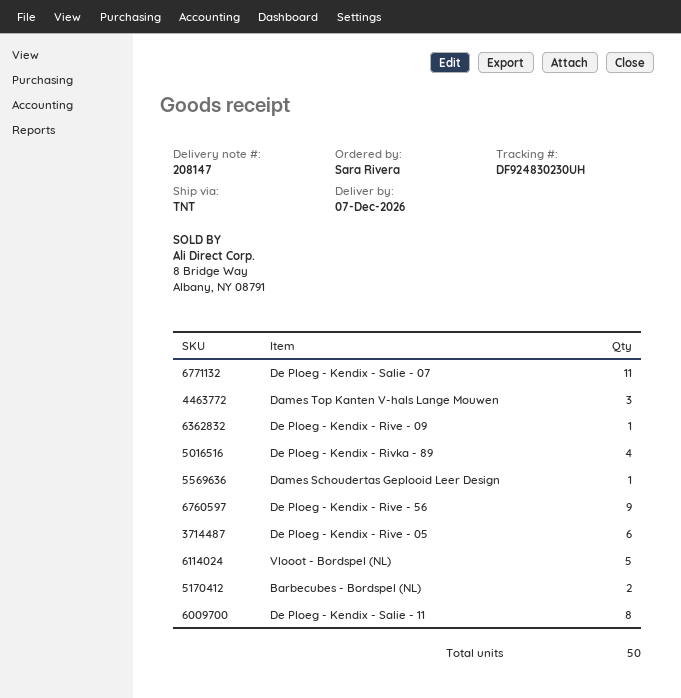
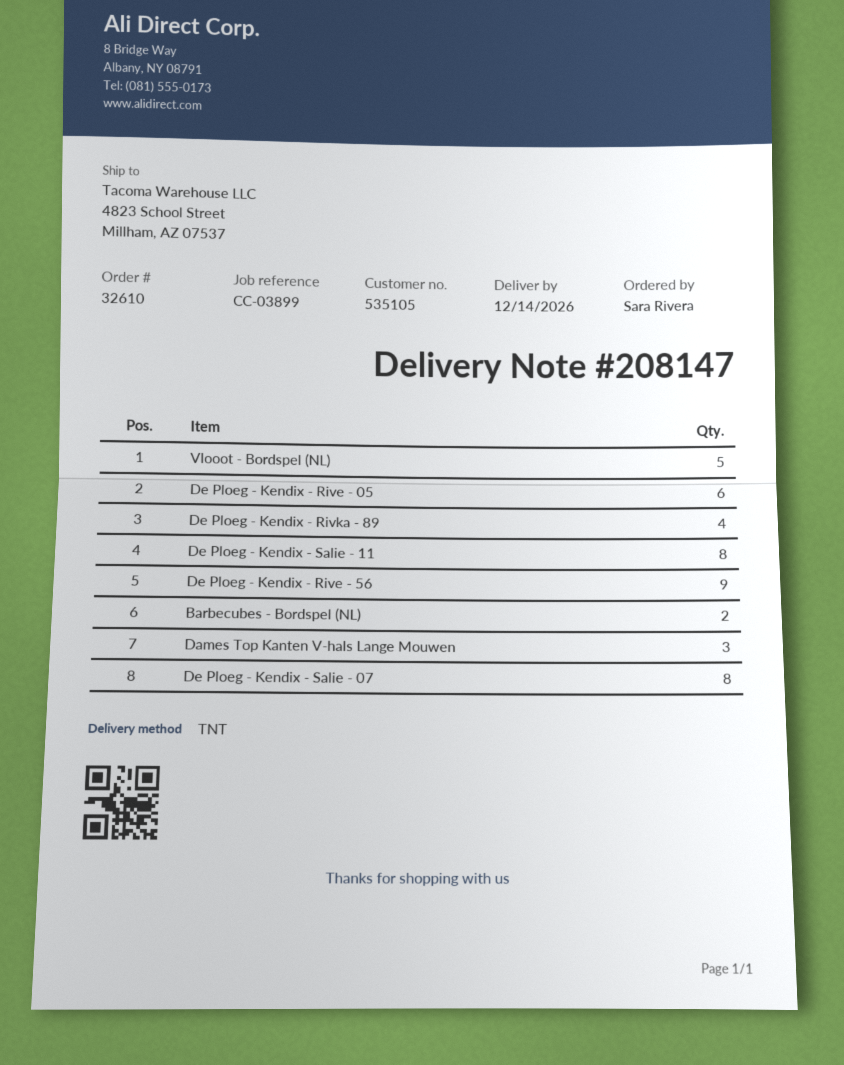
delivery date: 2026-12-07 -> 2026-12-14
De Ploeg - Kendix - Salie - 07: 11 -> 8
De Ploeg - Kendix - Rive - 09: 1 -> none
Dames Schoudertas Geplooid Leer Design: 1 -> none

